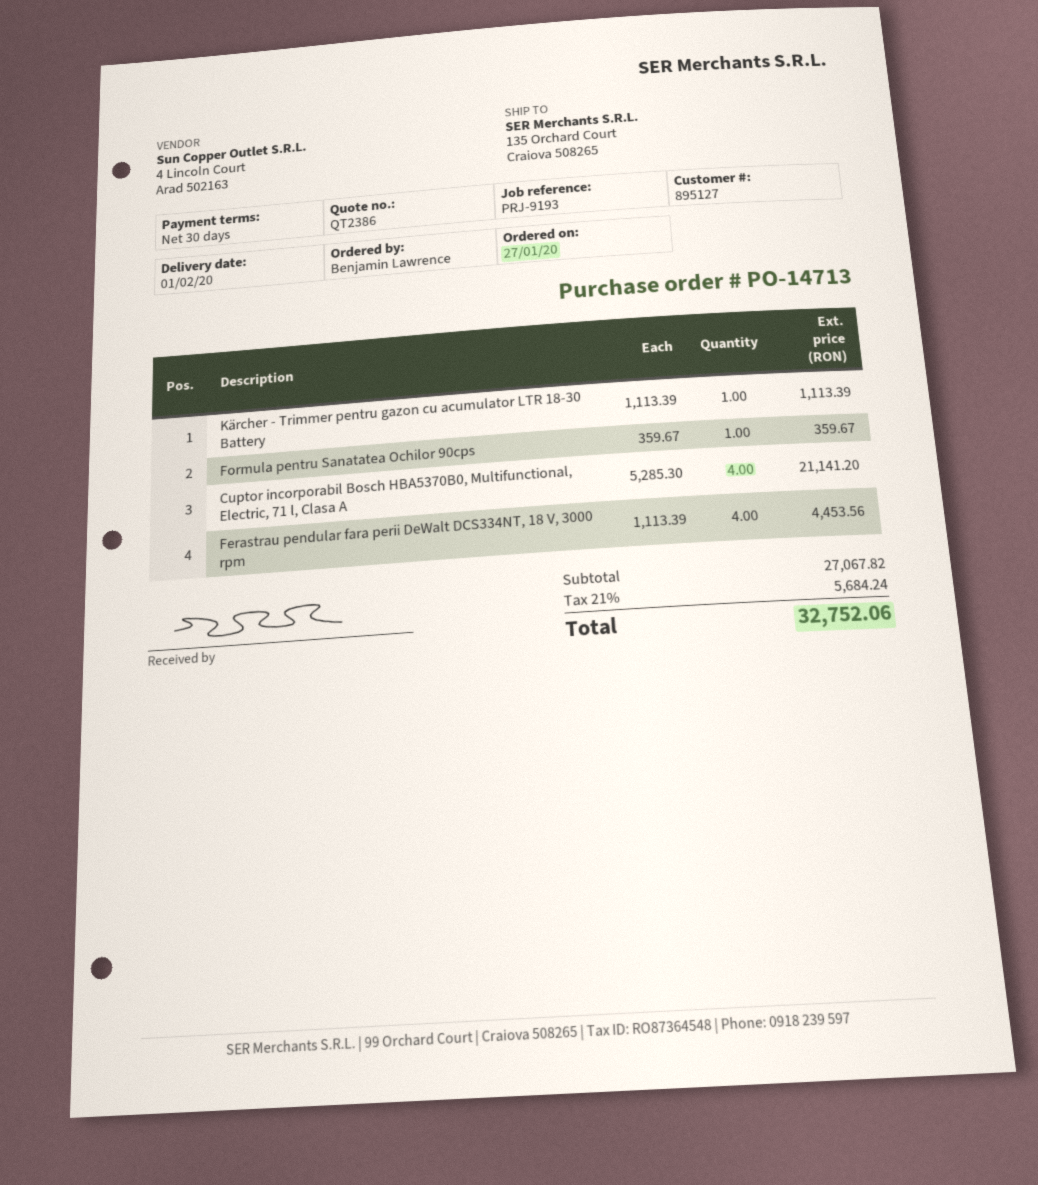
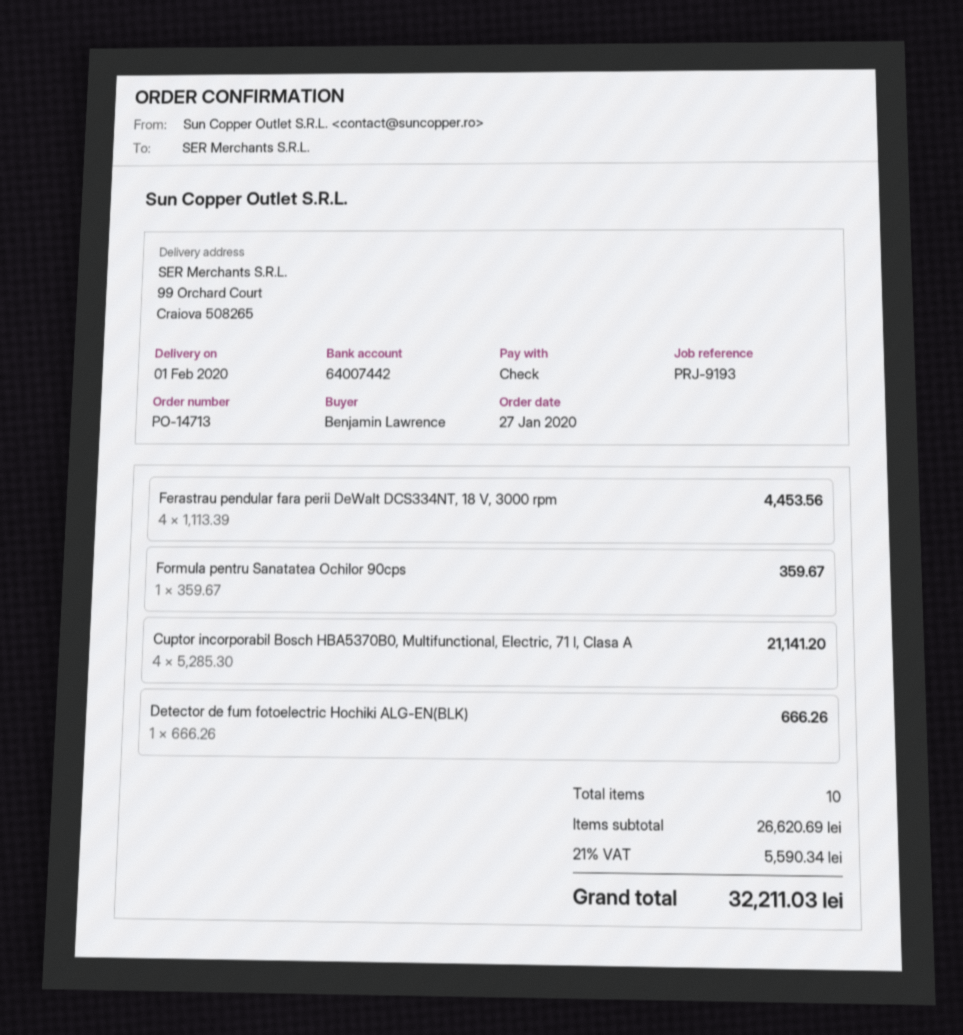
ship to: 135 Orchard Court, Craiova 508265 -> 99 Orchard Court, Craiova 508265
Kärcher - Trimmer pentru gazon cu acumulator LTR 18-30 Battery: 1 x 1113.39 = 1113.39 -> none
Detector de fum fotoelectric Hochiki ALG-EN(BLK): none -> 1 x 666.26 = 666.26
subtotal: 27067.82 -> 26620.69
tax: 21% = 5684.24 -> 21% = 5590.34
total: 32752.06 -> 32211.03

